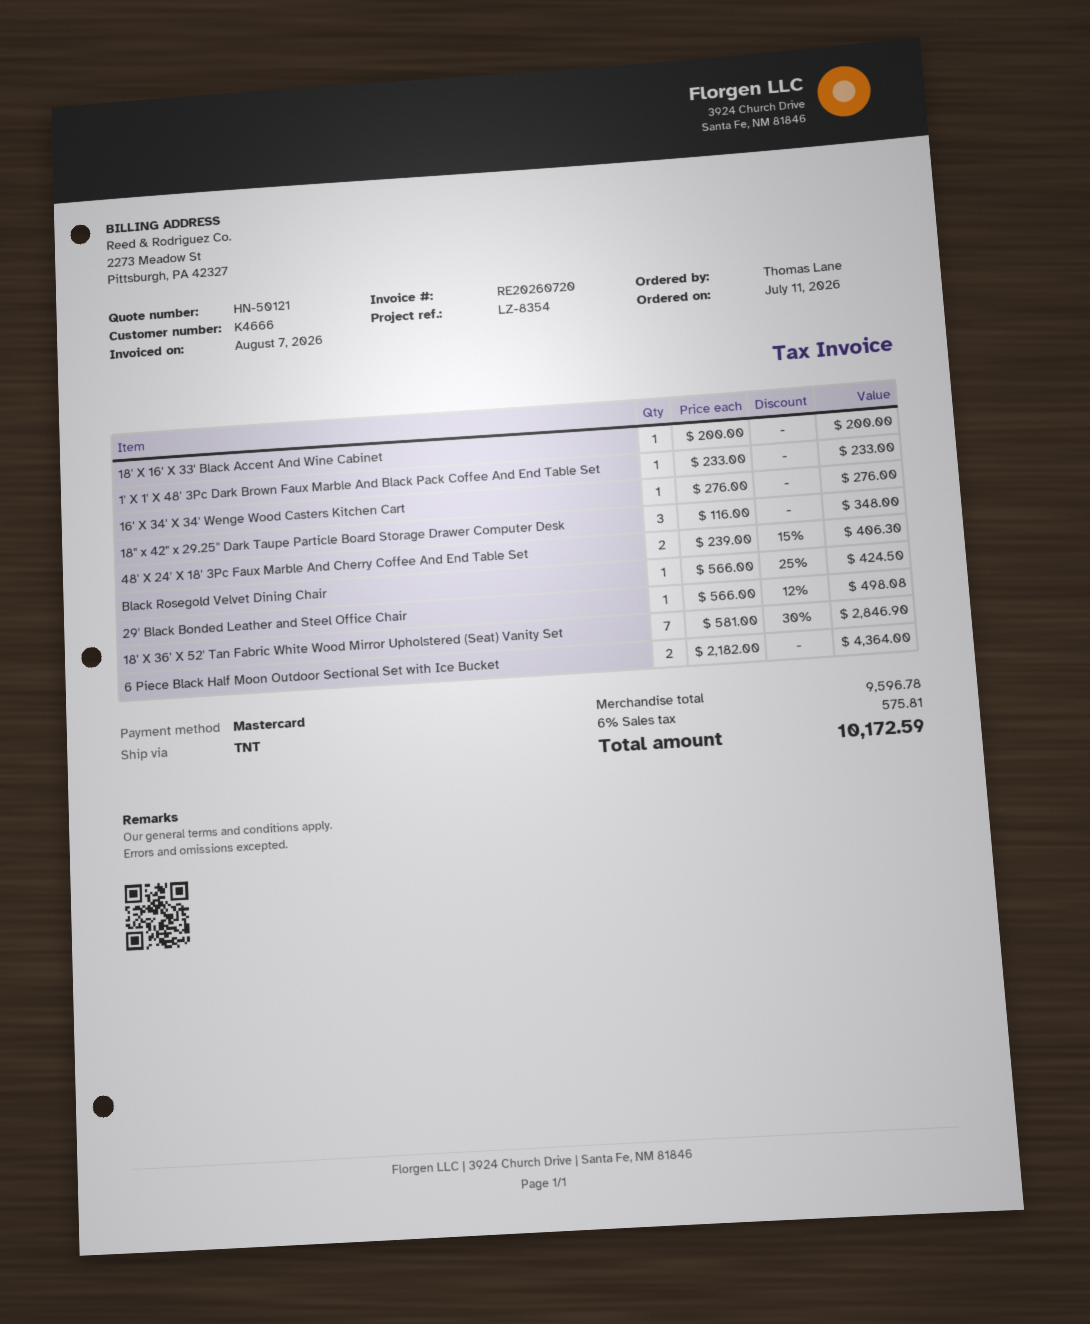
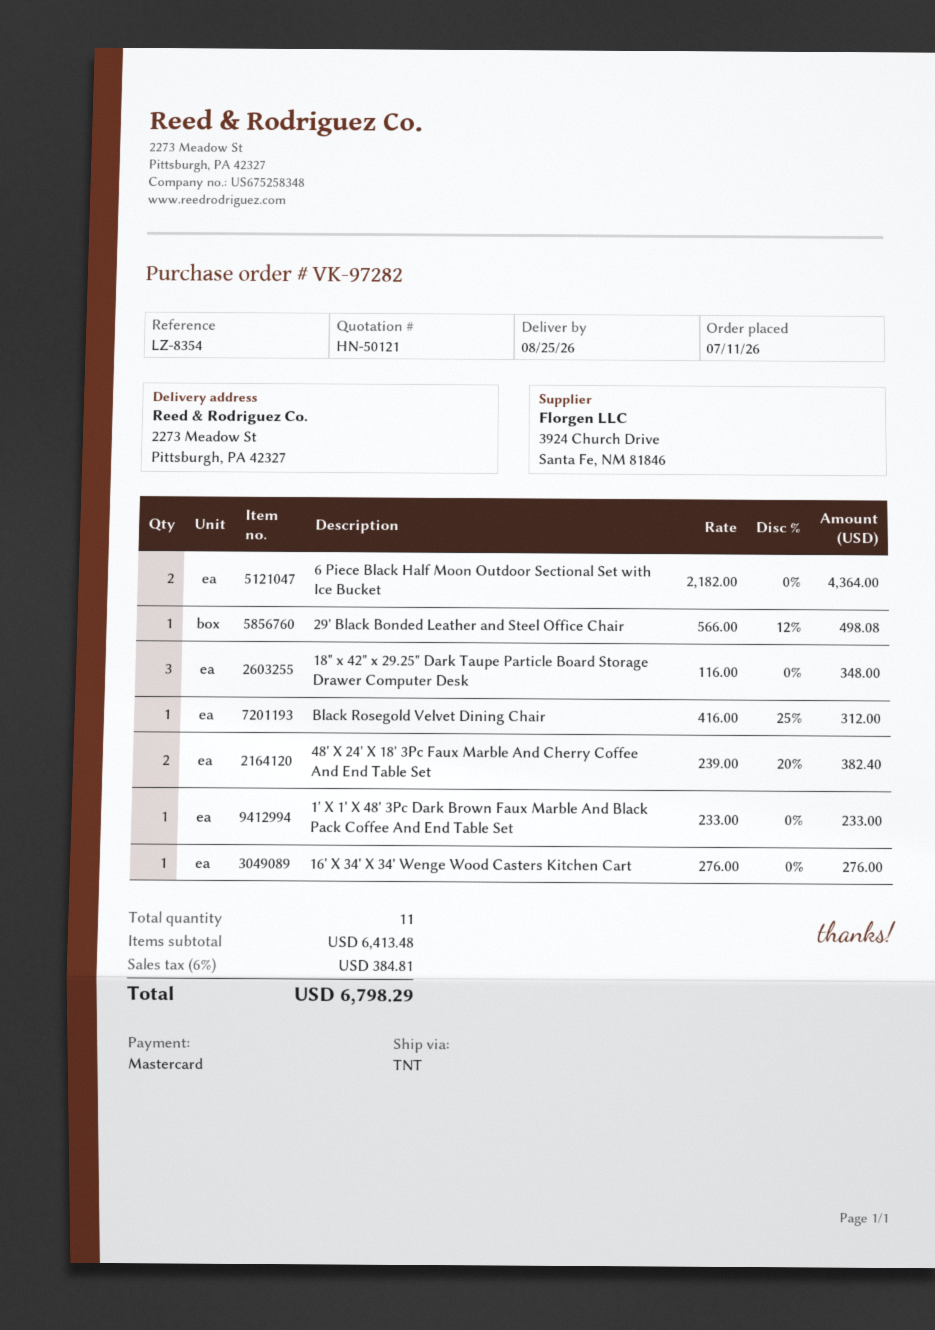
18' X 16' X 33' Black Accent And Wine Cabinet: 1 x 200.00 = 200.00 -> none
48' X 24' X 18' 3Pc Faux Marble And Cherry Coffee And End Table Set: 2 x 239.00 - 15% = 406.30 -> 2 x 239.00 - 20% = 382.40
Black Rosegold Velvet Dining Chair: 1 x 566.00 - 25% = 424.50 -> 1 x 416.00 - 25% = 312.00
18' X 36' X 52' Tan Fabric White Wood Mirror Upholstered (Seat) Vanity Set: 7 x 581.00 - 30% = 2846.90 -> none
subtotal: 9596.78 -> 6413.48
tax: 6% = 575.81 -> 6% = 384.81
total: 10172.59 -> 6798.29

